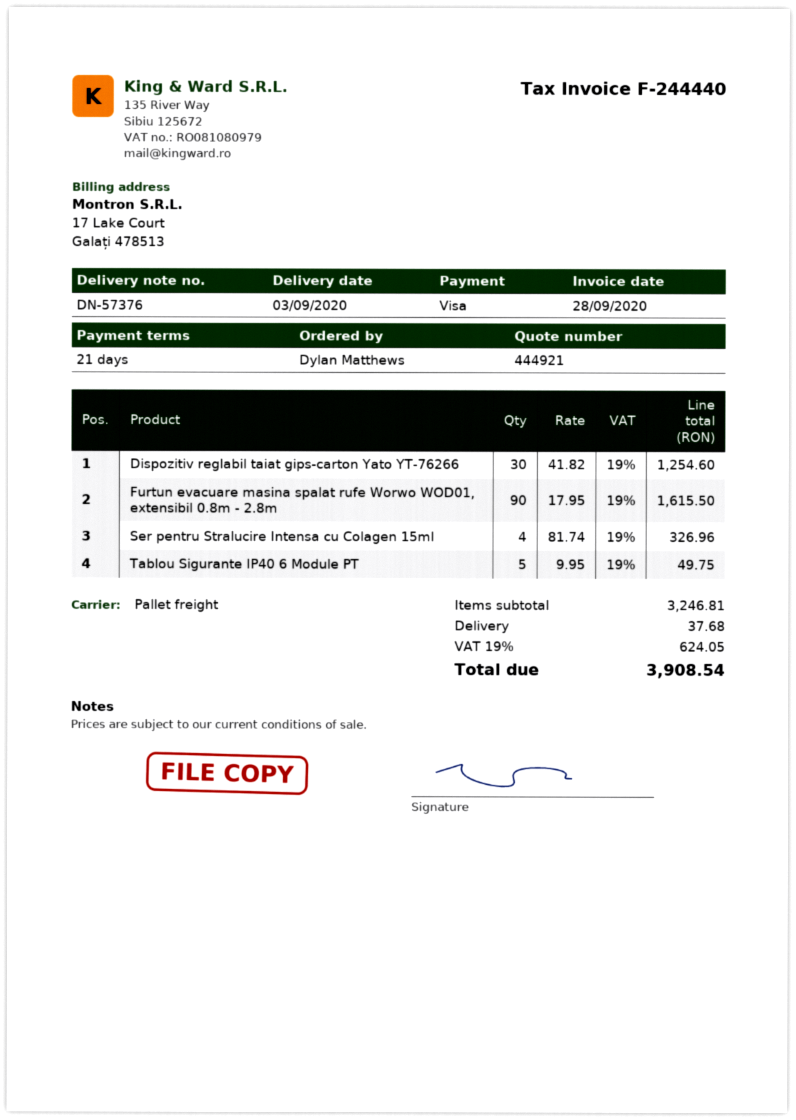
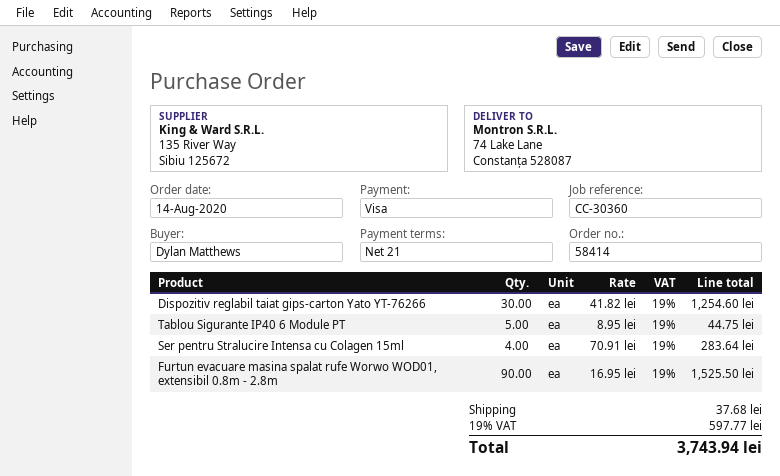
Furtun evacuare masina spalat rufe Worwo WOD01, extensibil 0.8m - 2.8m: 90 x 17.95 = 1615.50 -> 90 x 16.95 = 1525.50
Ser pentru Stralucire Intensa cu Colagen 15ml: 4 x 81.74 = 326.96 -> 4 x 70.91 = 283.64
Tablou Sigurante IP40 6 Module PT: 5 x 9.95 = 49.75 -> 5 x 8.95 = 44.75
tax: 19% = 624.05 -> 19% = 597.77
total: 3908.54 -> 3743.94

